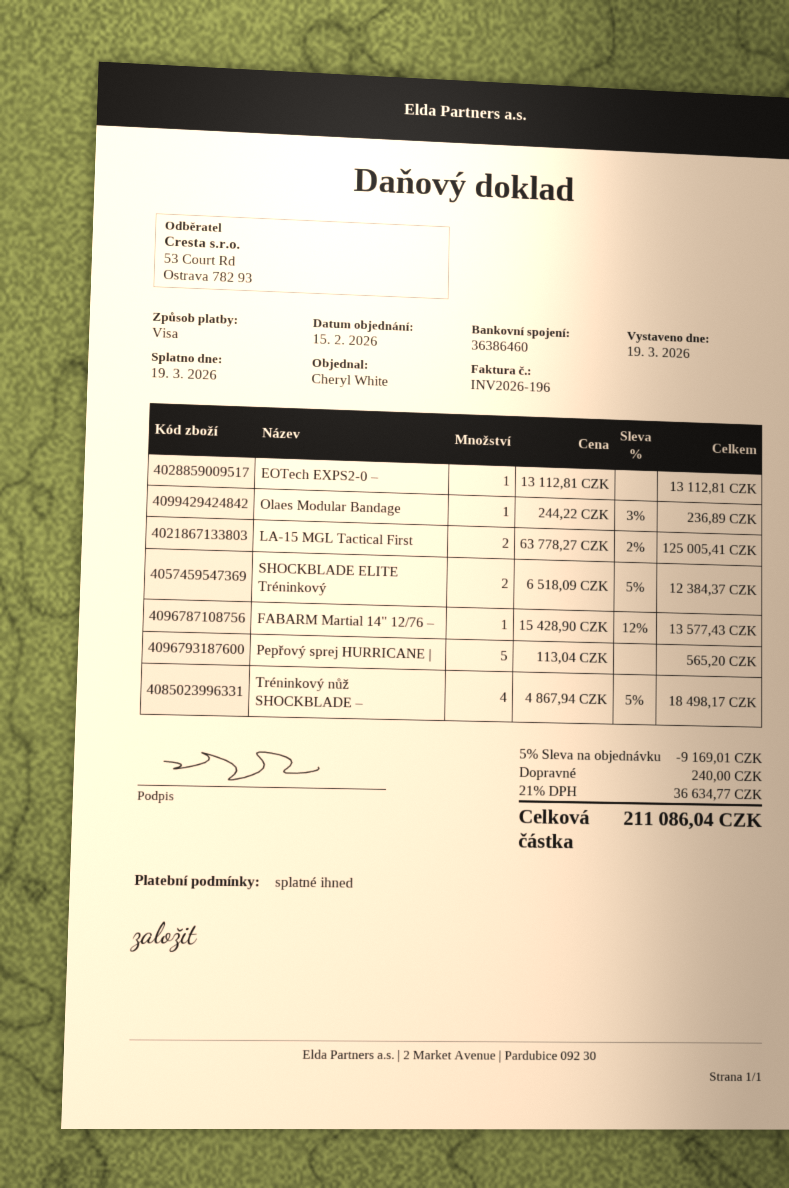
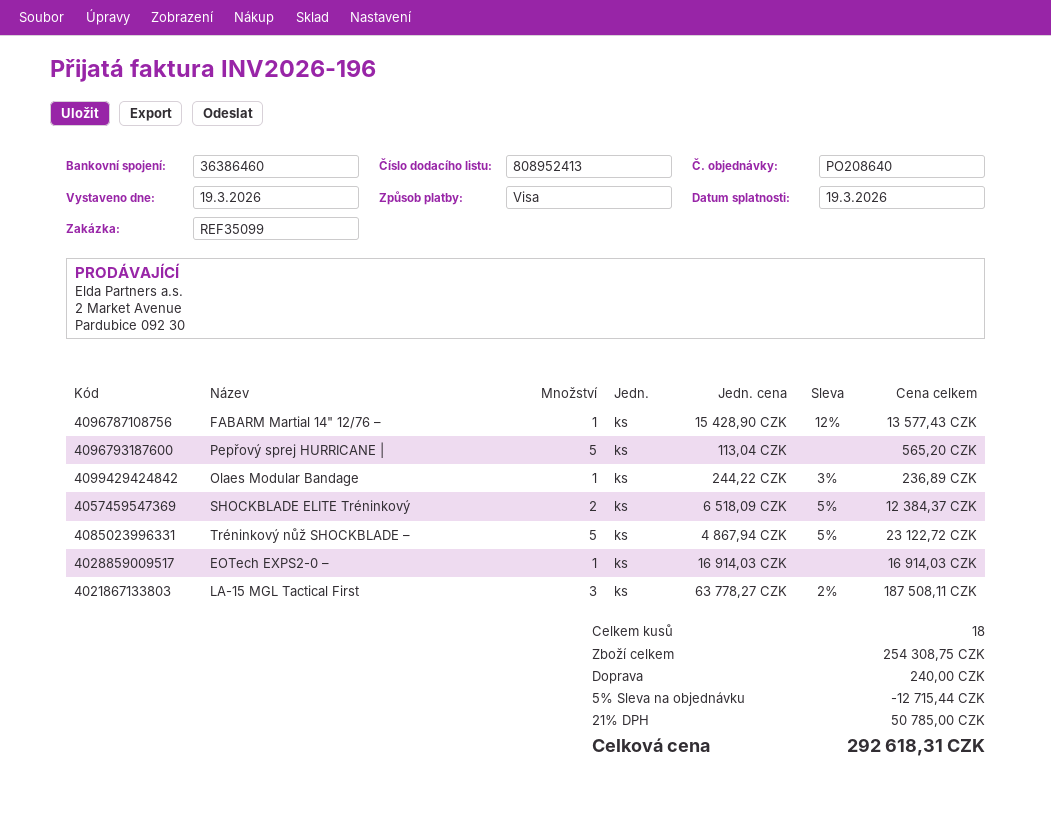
EOTech EXPS2-0 –: 1 x 13112.81 = 13112.81 -> 1 x 16914.03 = 16914.03
LA-15 MGL Tactical First: 2 x 63778.27 - 2% = 125005.41 -> 3 x 63778.27 - 2% = 187508.11
Tréninkový nůž SHOCKBLADE –: 4 x 4867.94 - 5% = 18498.17 -> 5 x 4867.94 - 5% = 23122.72
discount: 5% = 9169.01 -> 5% = 12715.44
tax: 21% = 36634.77 -> 21% = 50785.00
total: 211086.04 -> 292618.31

